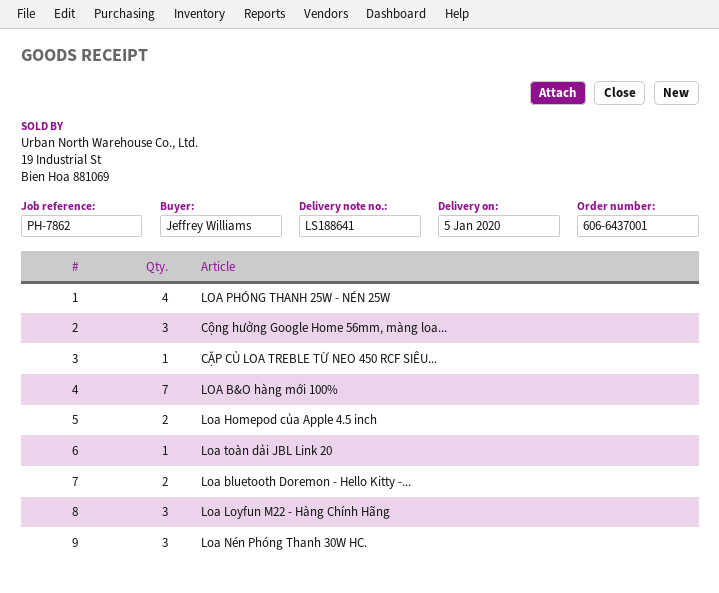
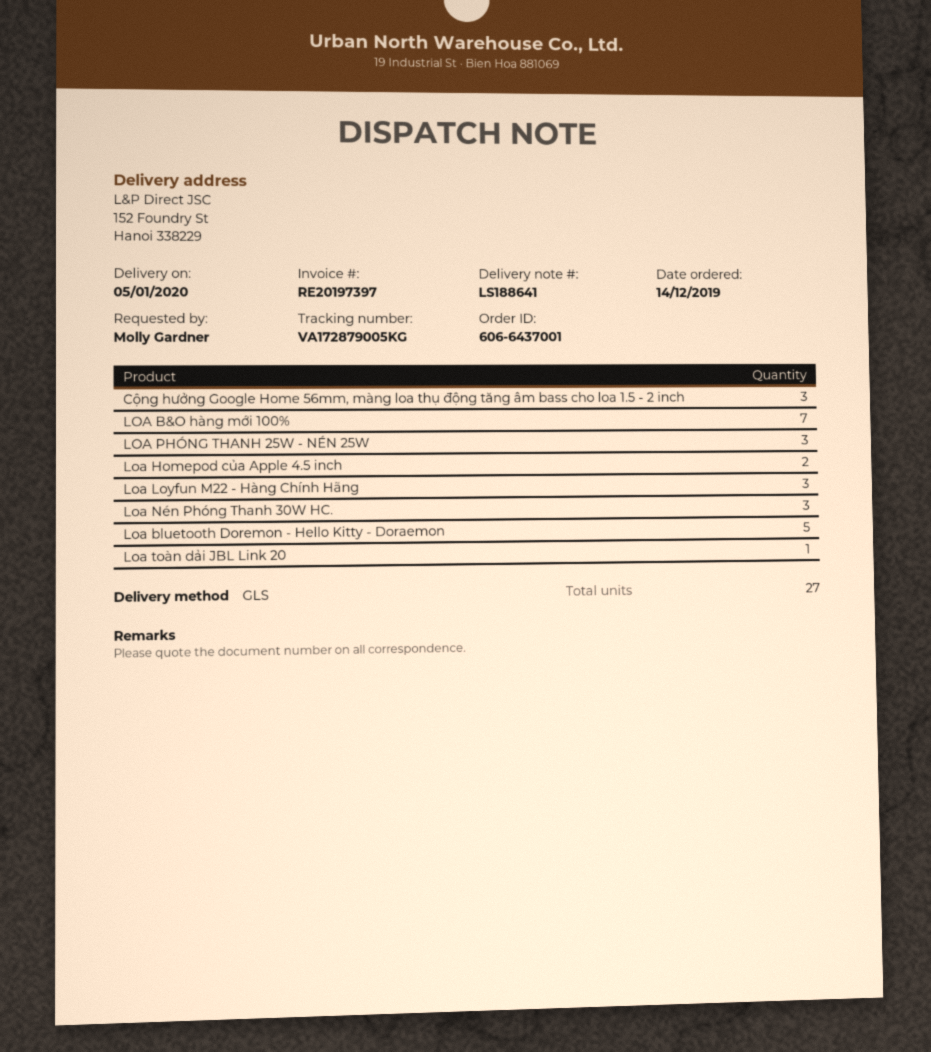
ordered by: Jeffrey Williams -> Molly Gardner
LOA PHÓNG THANH 25W - NÉN 25W: 4 -> 3
CẶP CỦ LOA TREBLE TỪ NEO 450 RCF SIÊU...: 1 -> none
Loa bluetooth Doremon - Hello Kitty -...: 2 -> 5

